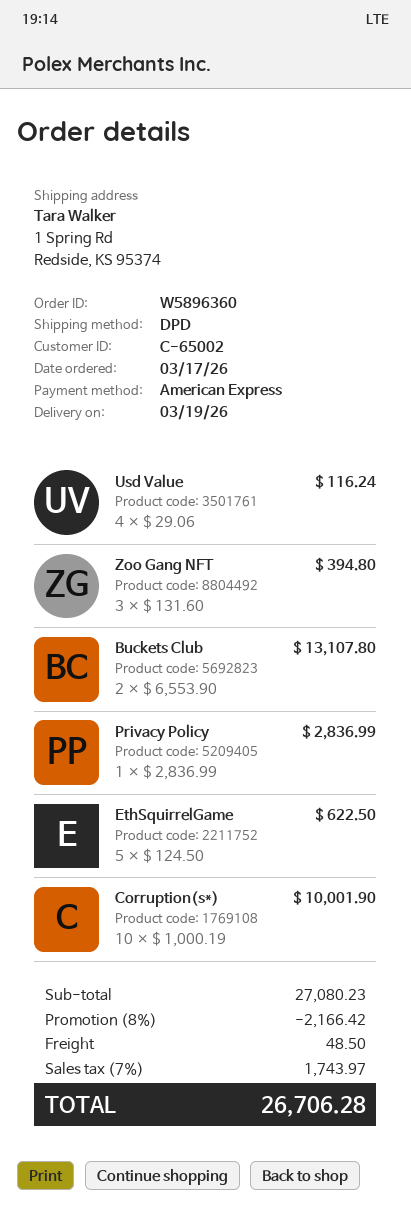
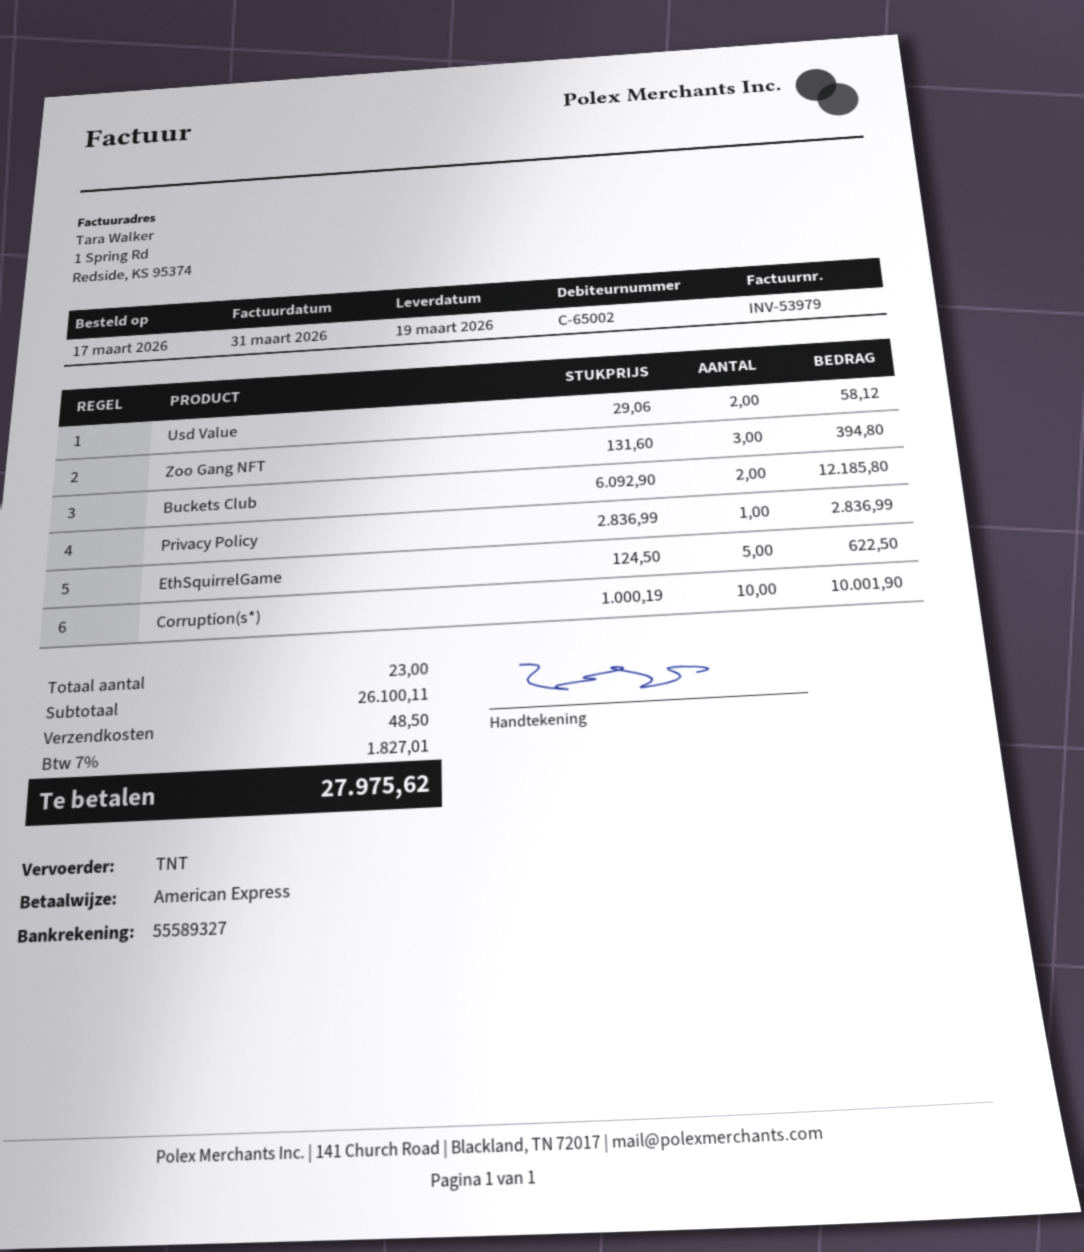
shipping method: DPD -> TNT
Usd Value: 4 x 29.06 = 116.24 -> 2 x 29.06 = 58.12
Buckets Club: 2 x 6553.90 = 13107.80 -> 2 x 6092.90 = 12185.80
subtotal: 27080.23 -> 26100.11
discount: 8% = 2166.42 -> none
tax: 7% = 1743.97 -> 7% = 1827.01
total: 26706.28 -> 27975.62

